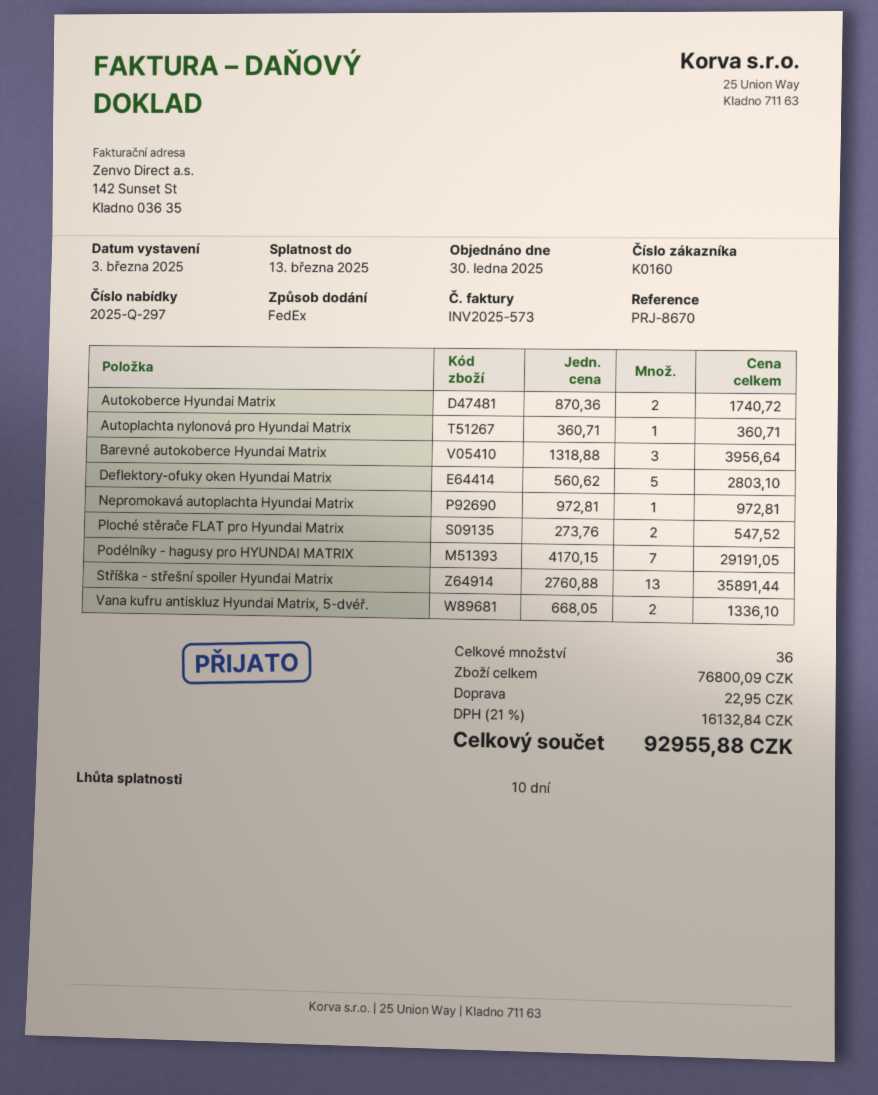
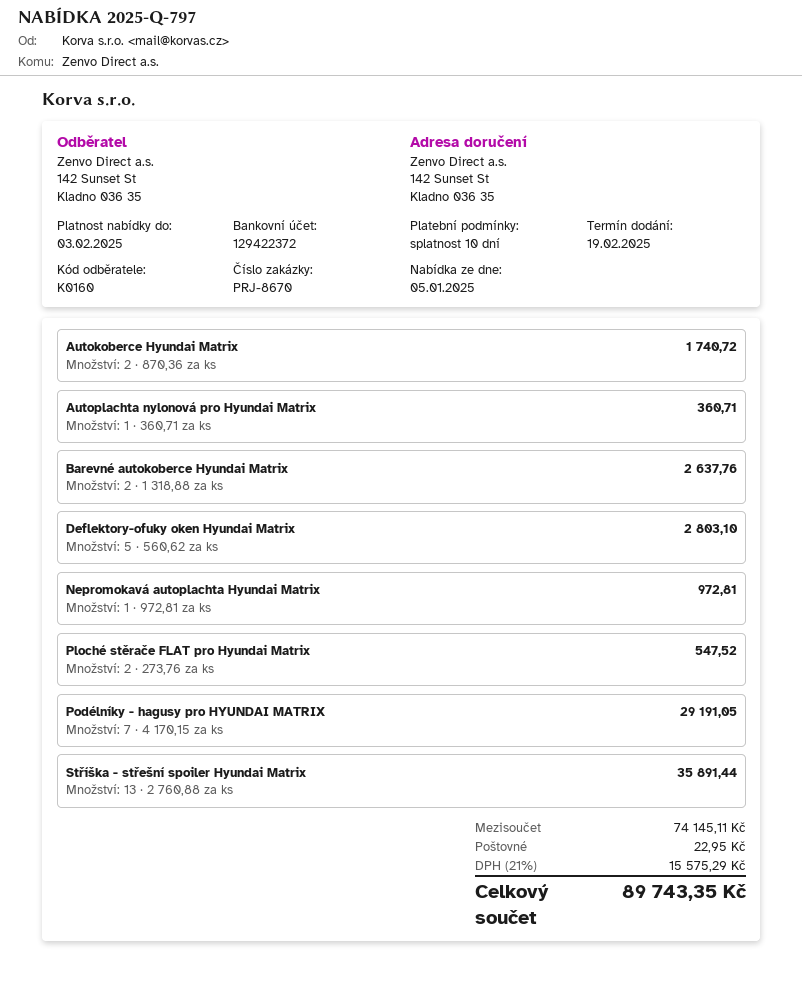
quote number: 2025-Q-297 -> 2025-Q-797
Barevné autokoberce Hyundai Matrix: 3 x 1318.88 = 3956.64 -> 2 x 1318.88 = 2637.76
Vana kufru antiskluz Hyundai Matrix, 5-dvéř.: 2 x 668.05 = 1336.10 -> none
subtotal: 76800.09 -> 74145.11
tax: 21% = 16132.84 -> 21% = 15575.29
total: 92955.88 -> 89743.35

